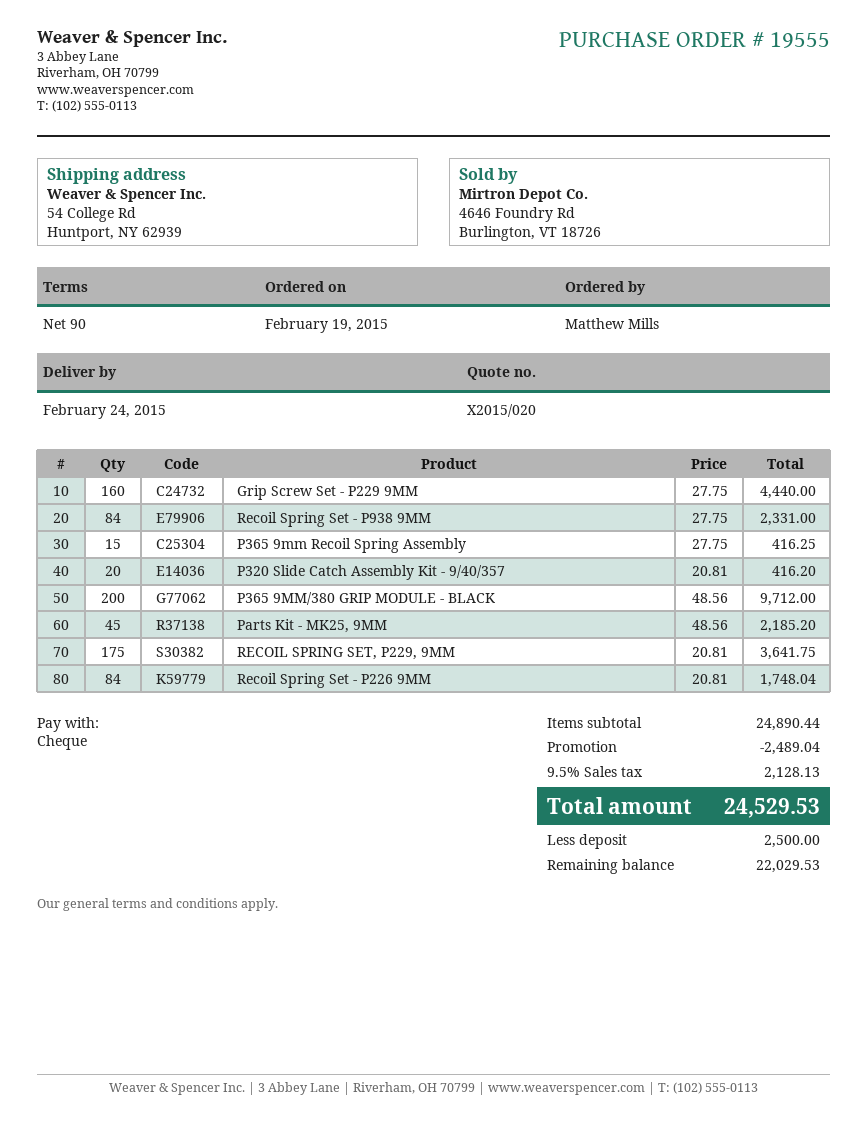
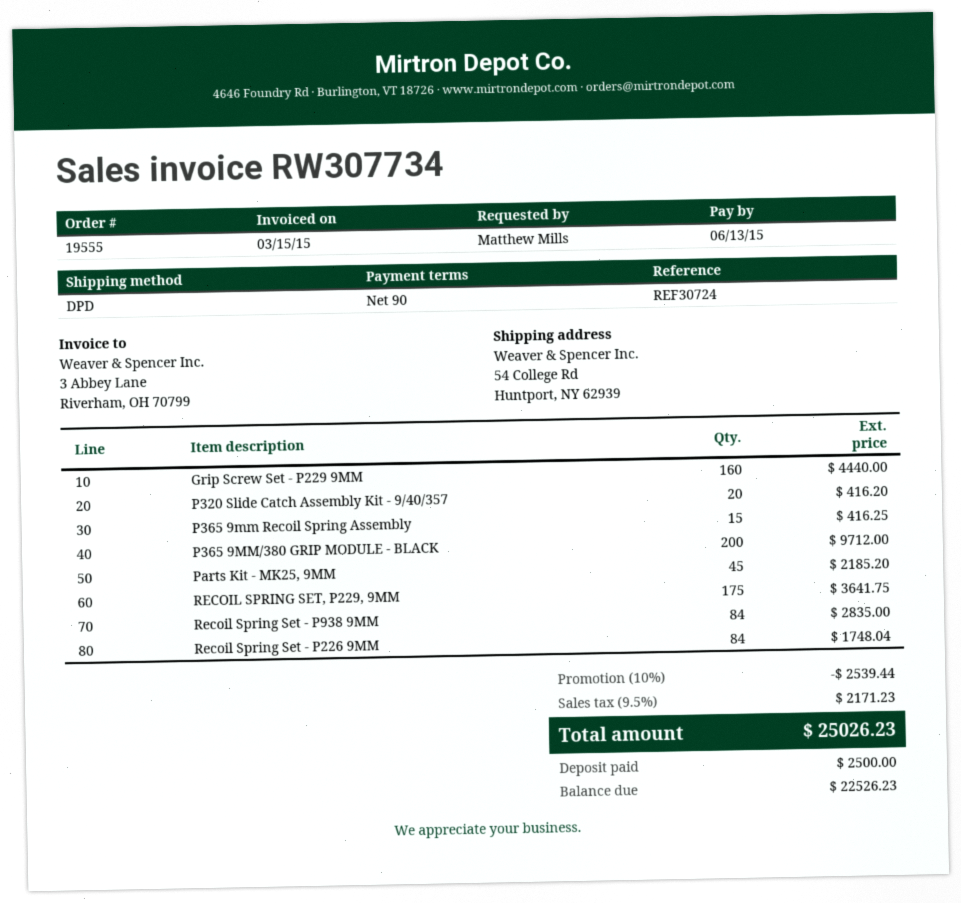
Recoil Spring Set - P938 9MM: 84 for 2331.00 -> 84 for 2835.00
discount: 2489.04 -> 2539.44
tax: 9.5% = 2128.13 -> 9.5% = 2171.23
total: 24529.53 -> 25026.23
balance: 22029.53 -> 22526.23

